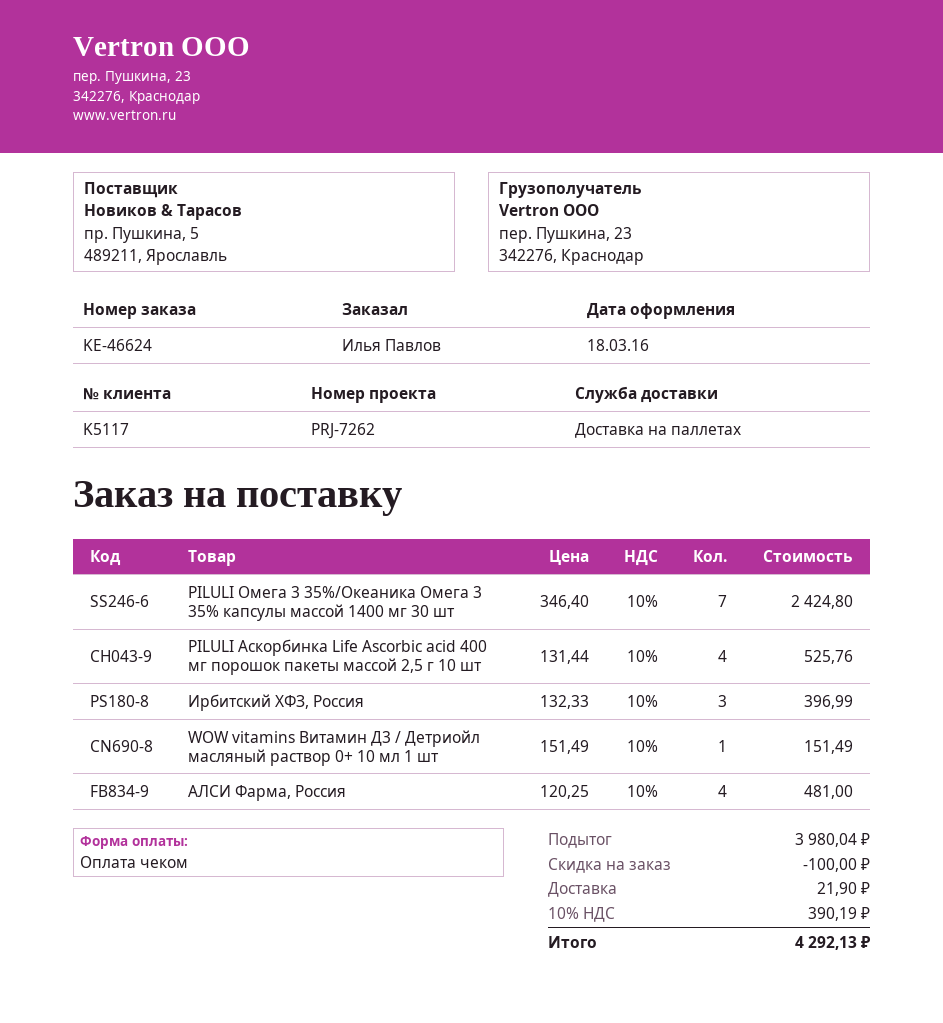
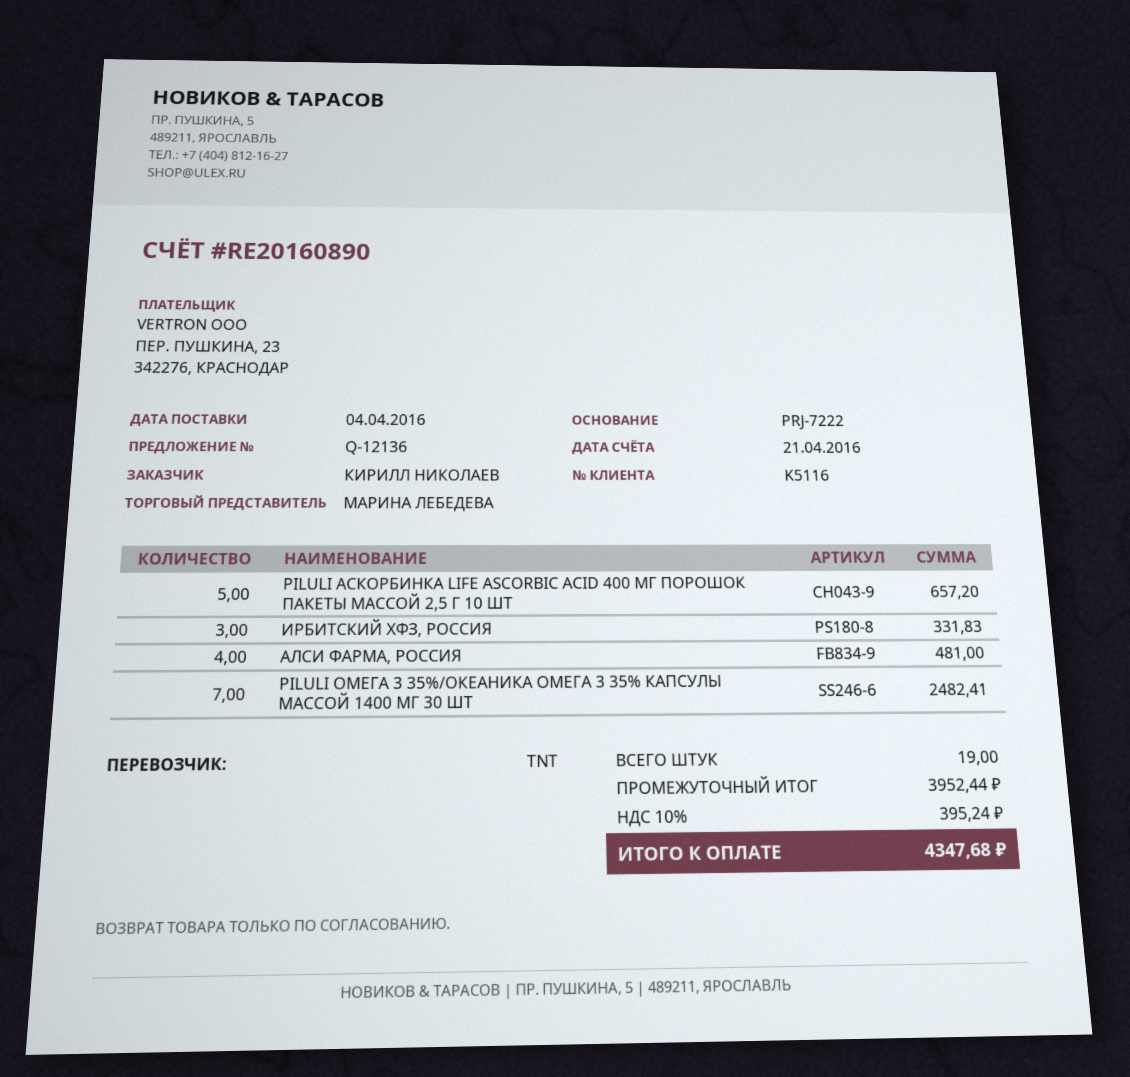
customer number: K5117 -> K5116
reference: PRJ-7262 -> PRJ-7222
ordered by: Илья Павлов -> КИРИЛЛ НИКОЛАЕВ
shipping method: pallet freight -> TNT
PILULI Омега 3 35%/Океаника Омега 3 35% капсулы массой 1400 мг 30 шт: 7 for 2424.80 -> 7 for 2482.41
PILULI Аскорбинка Life Ascorbic acid 400 мг порошок пакеты массой 2,5 г 10 шт: 4 for 525.76 -> 5 for 657.20
Ирбитский ХФЗ, Россия: 3 for 396.99 -> 3 for 331.83
WOW vitamins Витамин Д3 / Детриойл масляный раствор 0+ 10 мл 1 шт: 1 for 151.49 -> none
subtotal: 3980.04 -> 3952.44
discount: 100.00 -> none
shipping: 21.90 -> none
tax: 10% = 390.19 -> 10% = 395.24
total: 4292.13 -> 4347.68

